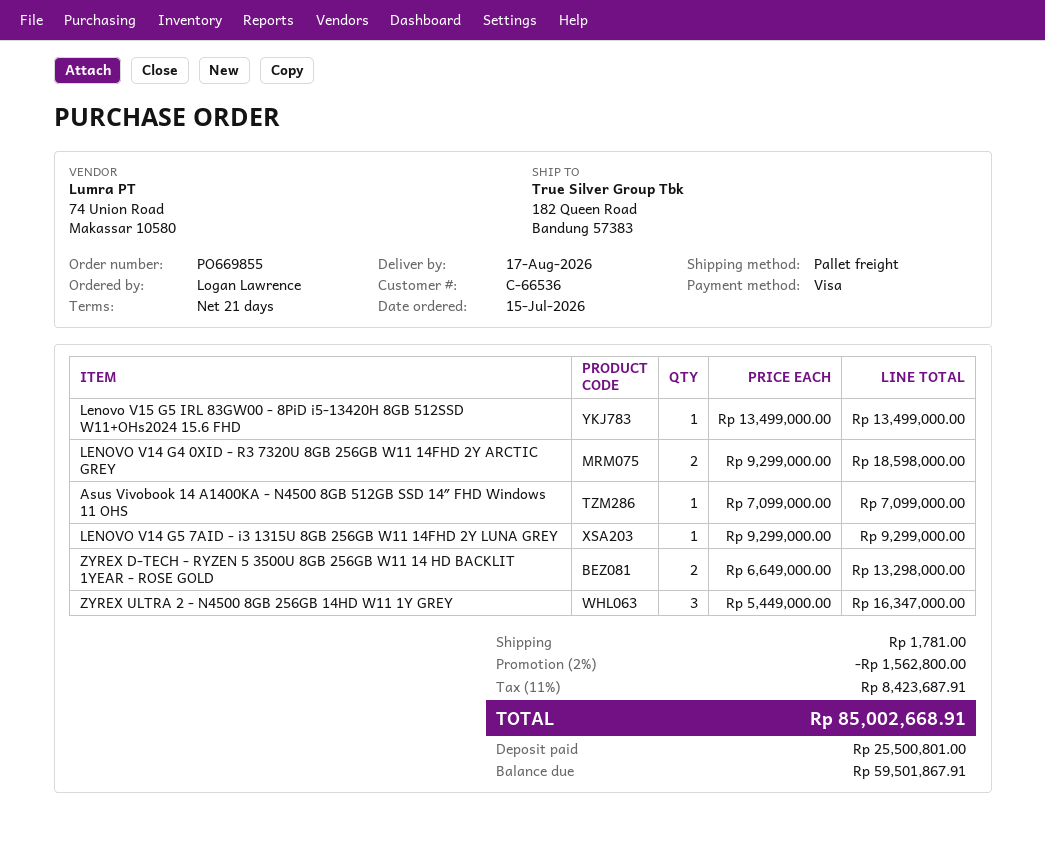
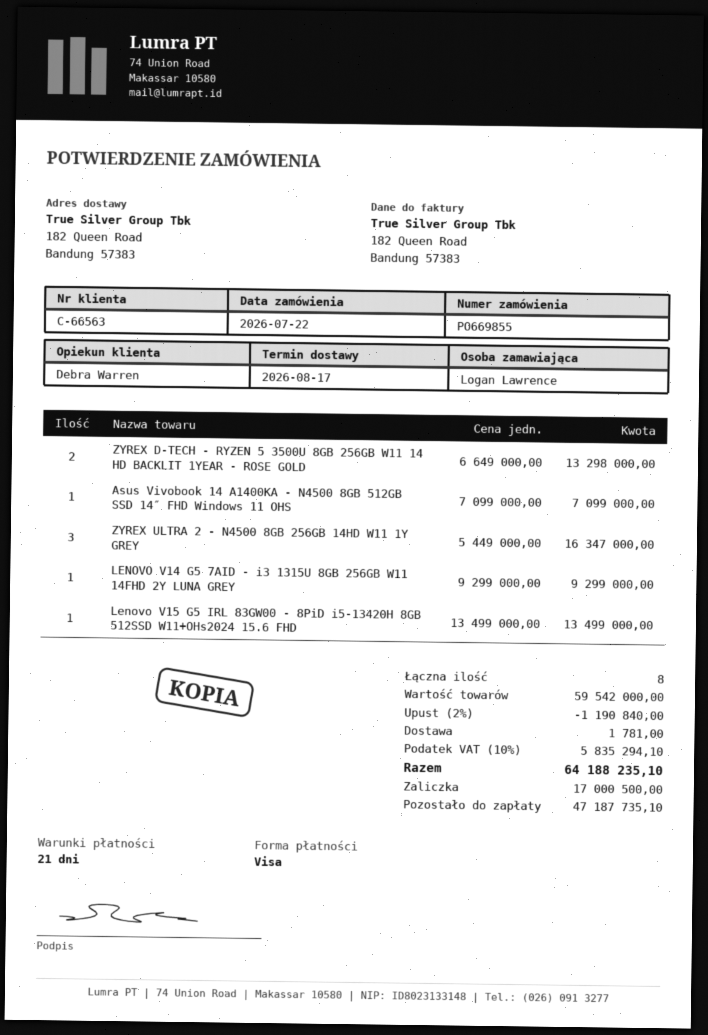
order date: 2026-07-15 -> 2026-07-22
customer number: C-66536 -> C-66563
LENOVO V14 G4 0XID - R3 7320U 8GB 256GB W11 14FHD 2Y ARCTIC GREY: 2 x 9299000.00 = 18598000.00 -> none
discount: 2% = 1562800.00 -> 2% = 1190840.00
tax: 11% = 8423687.91 -> 10% = 5835294.10
total: 85002668.91 -> 64188235.10
deposit: 25500801.00 -> 17000500.00
balance: 59501867.91 -> 47187735.10

